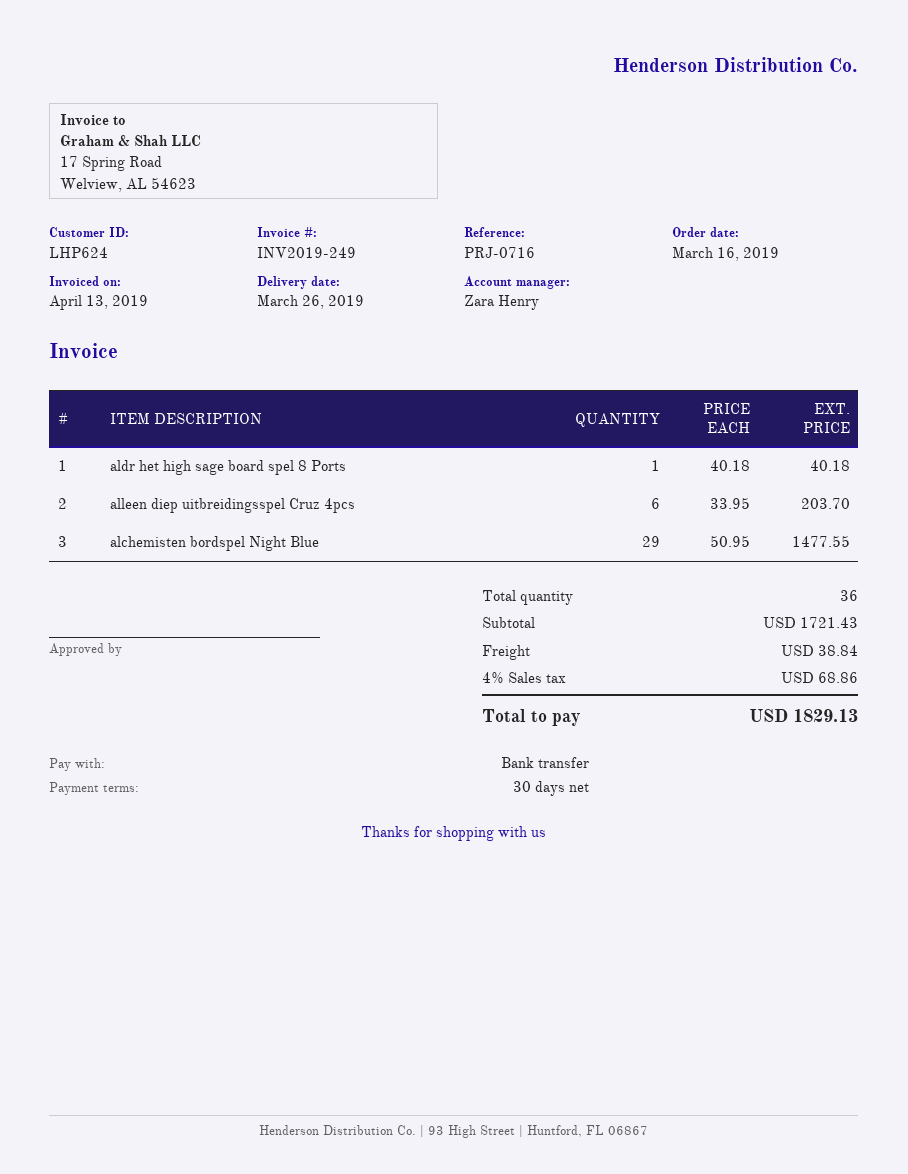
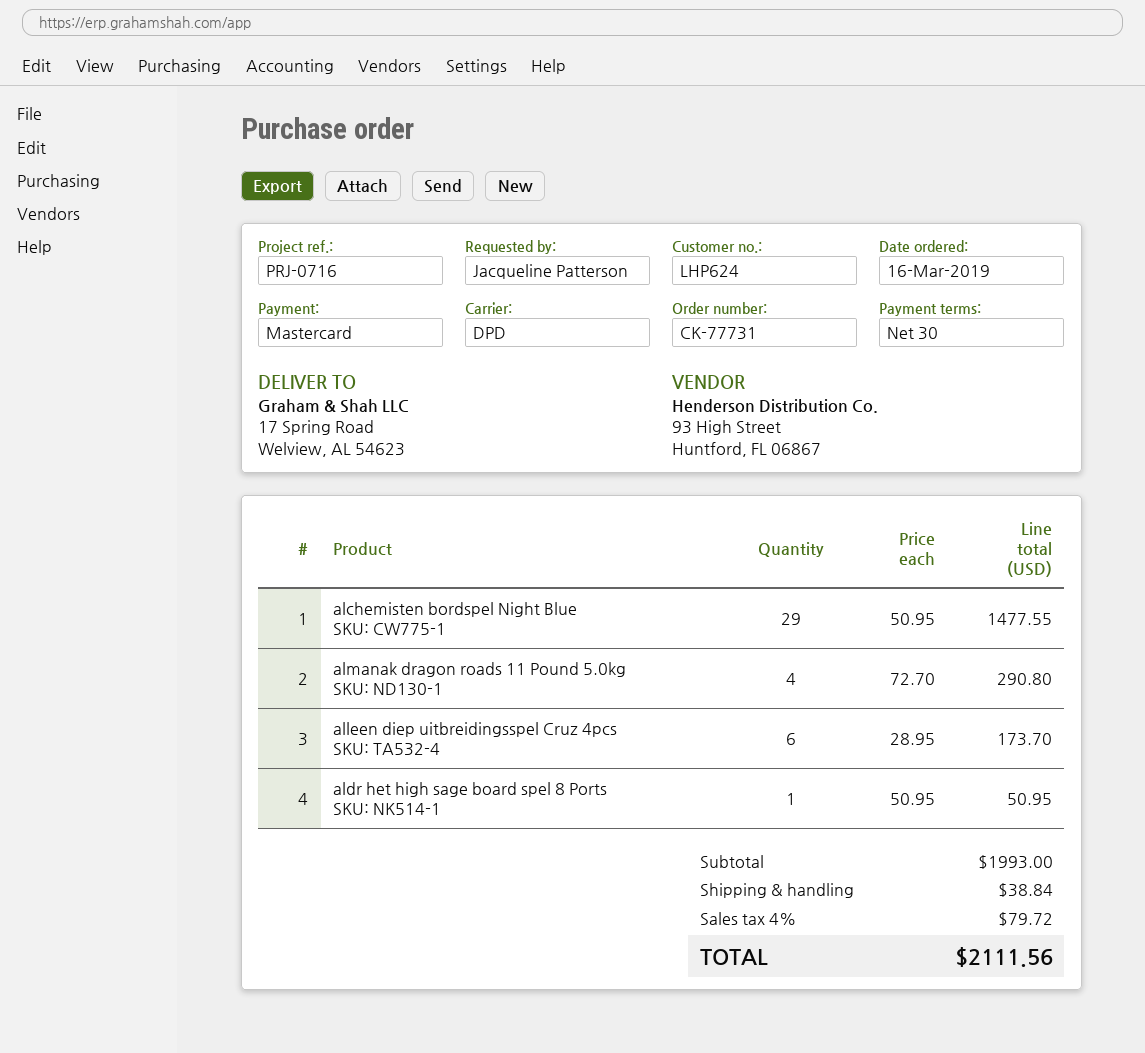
payment method: bank transfer -> Mastercard
aldr het high sage board spel 8 Ports: 1 x 40.18 = 40.18 -> 1 x 50.95 = 50.95
alleen diep uitbreidingsspel Cruz 4pcs: 6 x 33.95 = 203.70 -> 6 x 28.95 = 173.70
almanak dragon roads 11 Pound 5.0kg: none -> 4 x 72.70 = 290.80
subtotal: 1721.43 -> 1993.00
tax: 4% = 68.86 -> 4% = 79.72
total: 1829.13 -> 2111.56

